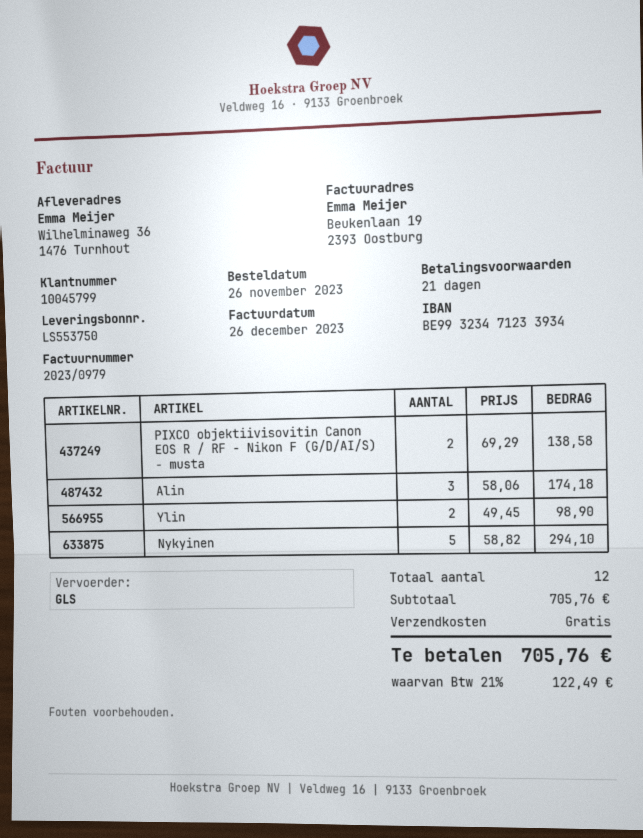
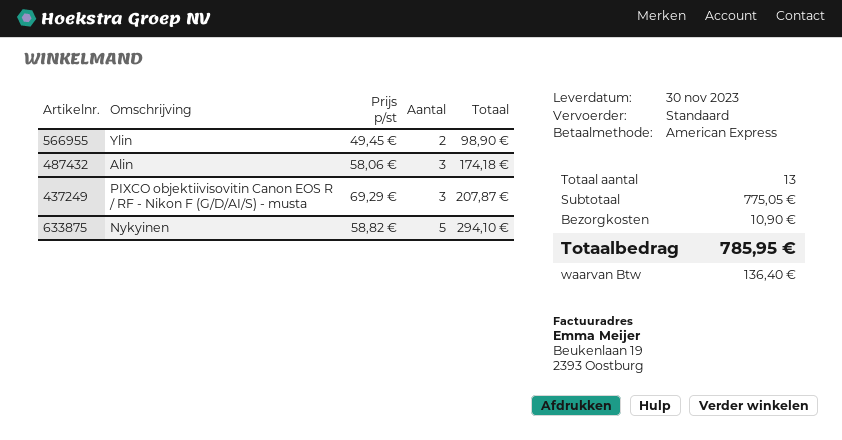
shipping method: GLS -> standard
PIXCO objektiivisovitin Canon EOS R / RF - Nikon F (G/D/AI/S) - musta: 2 x 69.29 = 138.58 -> 3 x 69.29 = 207.87
total quantity: 12 -> 13
subtotal: 705.76 -> 775.05
shipping: 0.00 -> 10.90
tax: 122.49 -> 136.40
total: 705.76 -> 785.95

